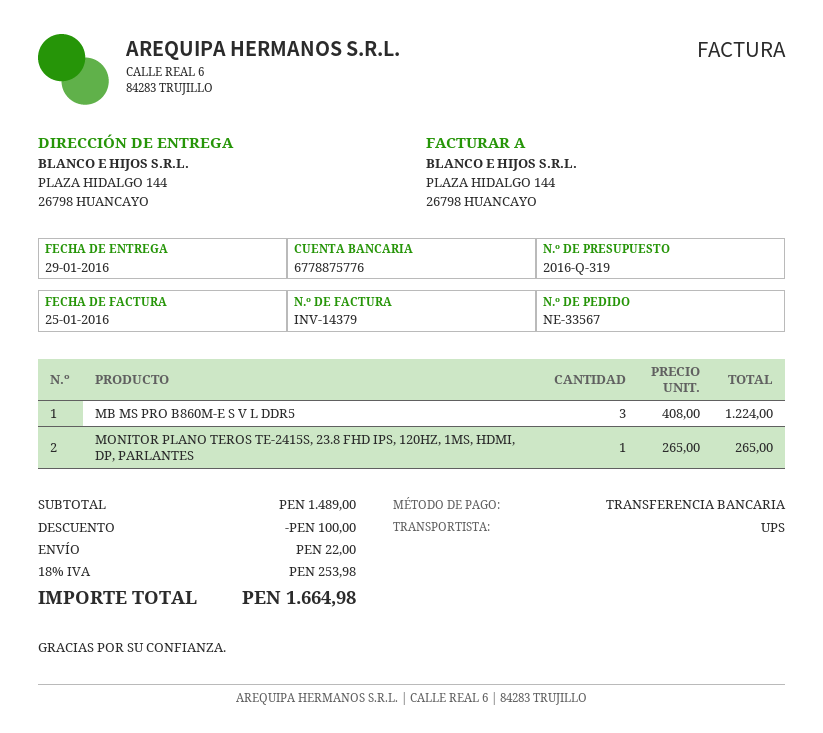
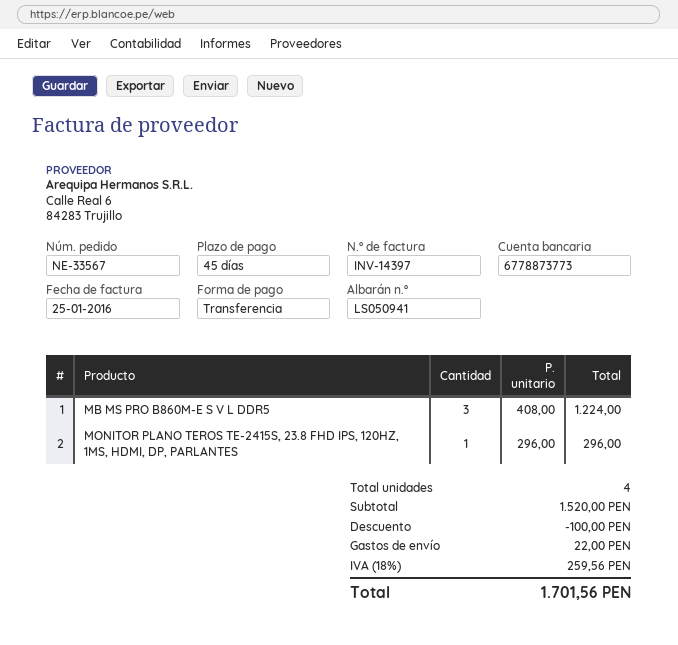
invoice number: INV-14379 -> INV-14397
bank account: 6778875776 -> 6778873773
MONITOR PLANO TEROS TE-2415S, 23.8 FHD IPS, 120HZ, 1MS, HDMI, DP, PARLANTES: 1 x 265.00 = 265.00 -> 1 x 296.00 = 296.00
subtotal: 1489.00 -> 1520.00
tax: 18% = 253.98 -> 18% = 259.56
total: 1664.98 -> 1701.56

